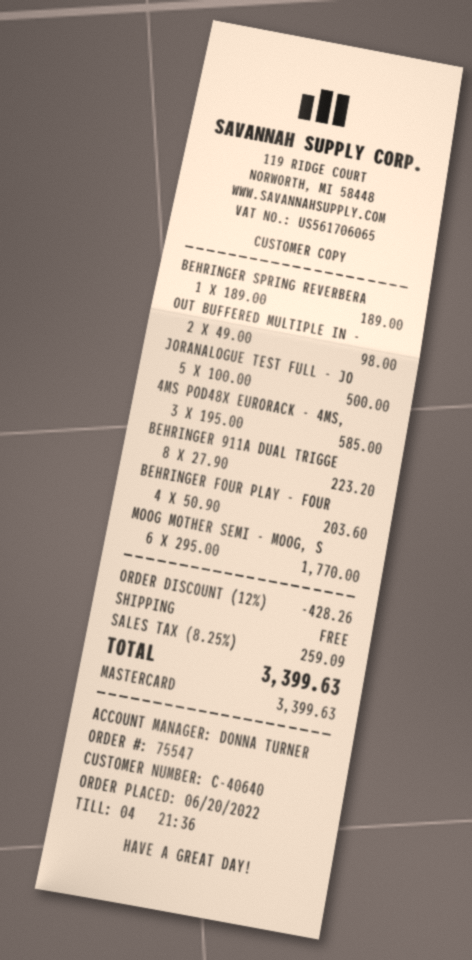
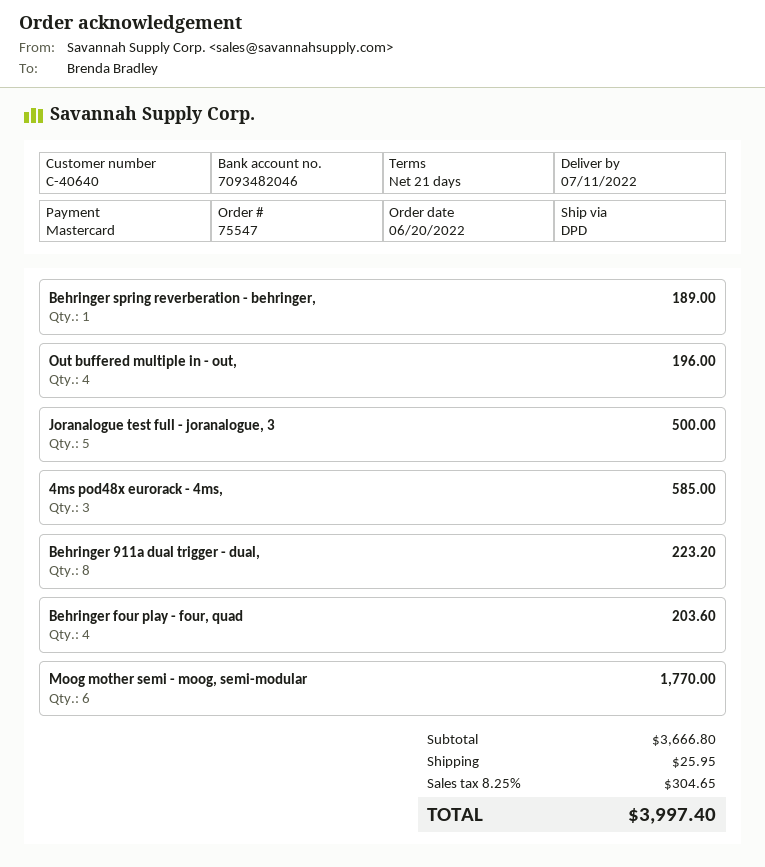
OUT BUFFERED MULTIPLE IN -: 2 for 98.00 -> 4 for 196.00
discount: 12% = 428.26 -> none
shipping: 0.00 -> 25.95
tax: 8.25% = 259.09 -> 8.25% = 304.65
total: 3399.63 -> 3997.40

